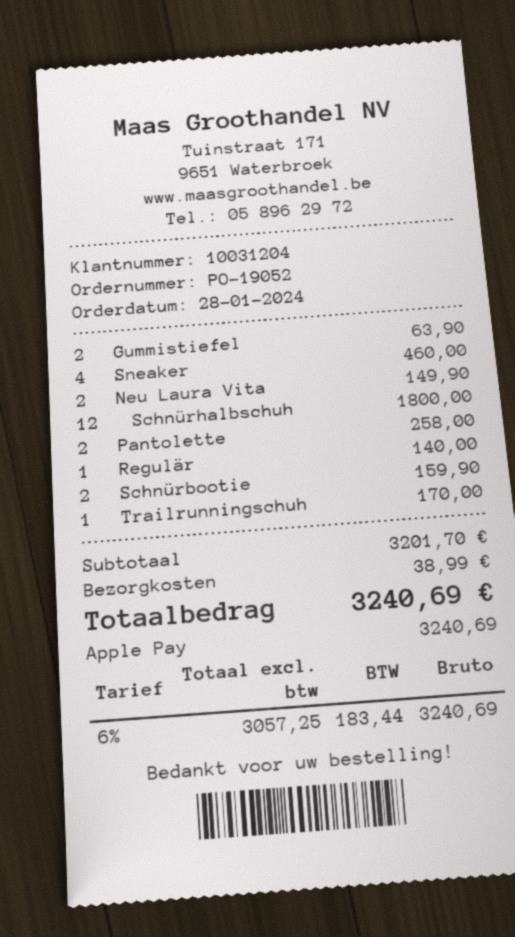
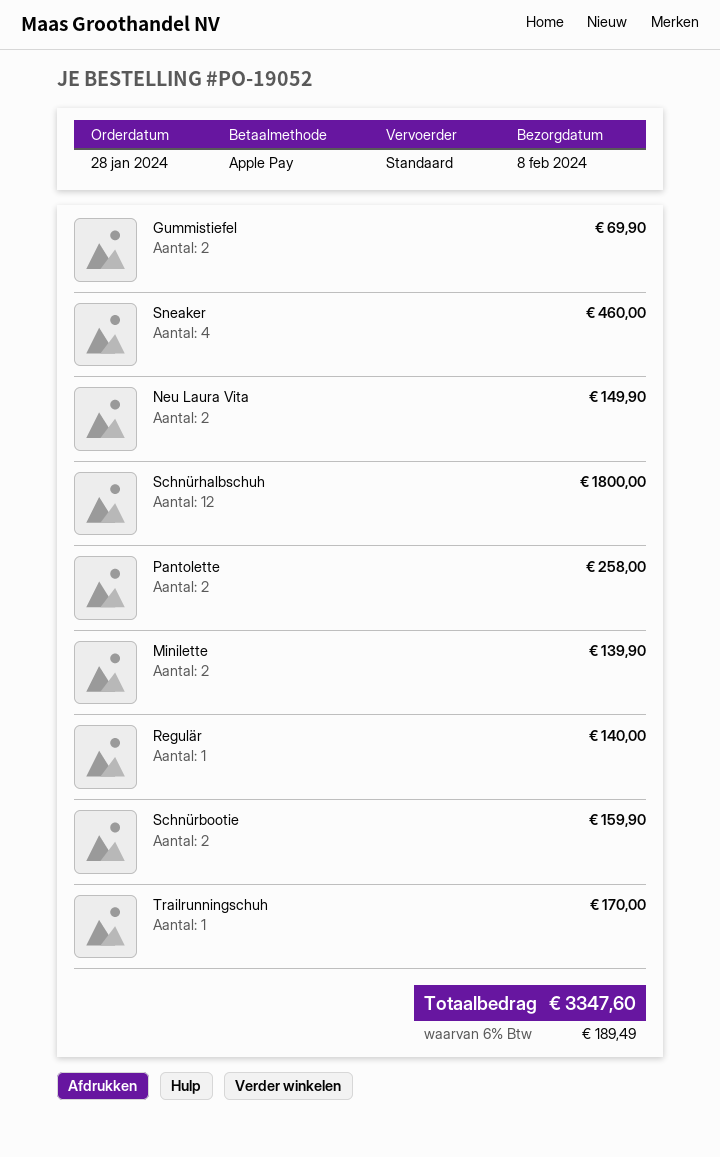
Gummistiefel: 2 for 63.90 -> 2 for 69.90
Minilette: none -> 2 for 139.90
shipping: 38.99 -> none
tax: 6% = 183.44 -> 6% = 189.49
total: 3240.69 -> 3347.60

